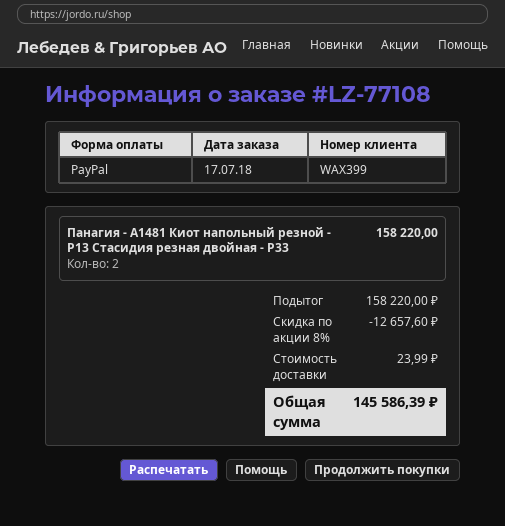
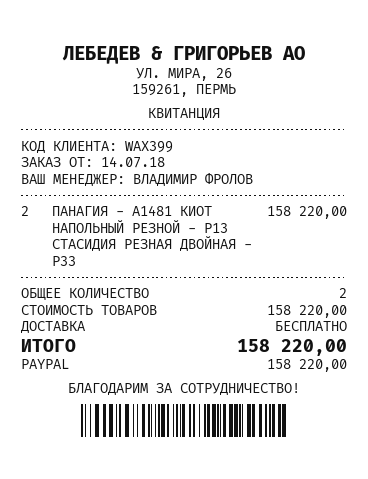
order date: 2018-07-17 -> 2018-07-14
discount: 8% = 12657.60 -> none
shipping: 23.99 -> 0.00
total: 145586.39 -> 158220.00

